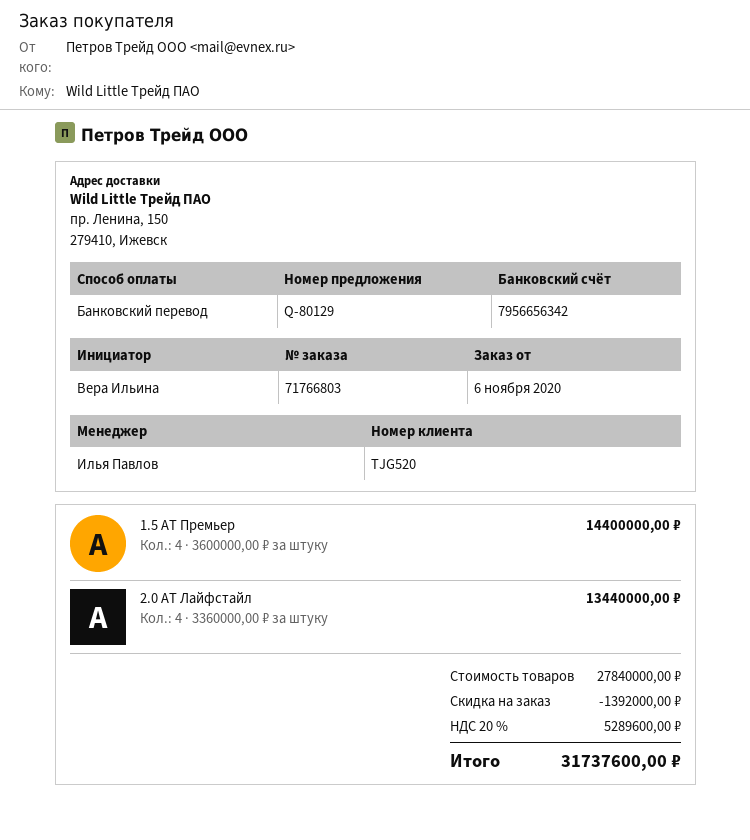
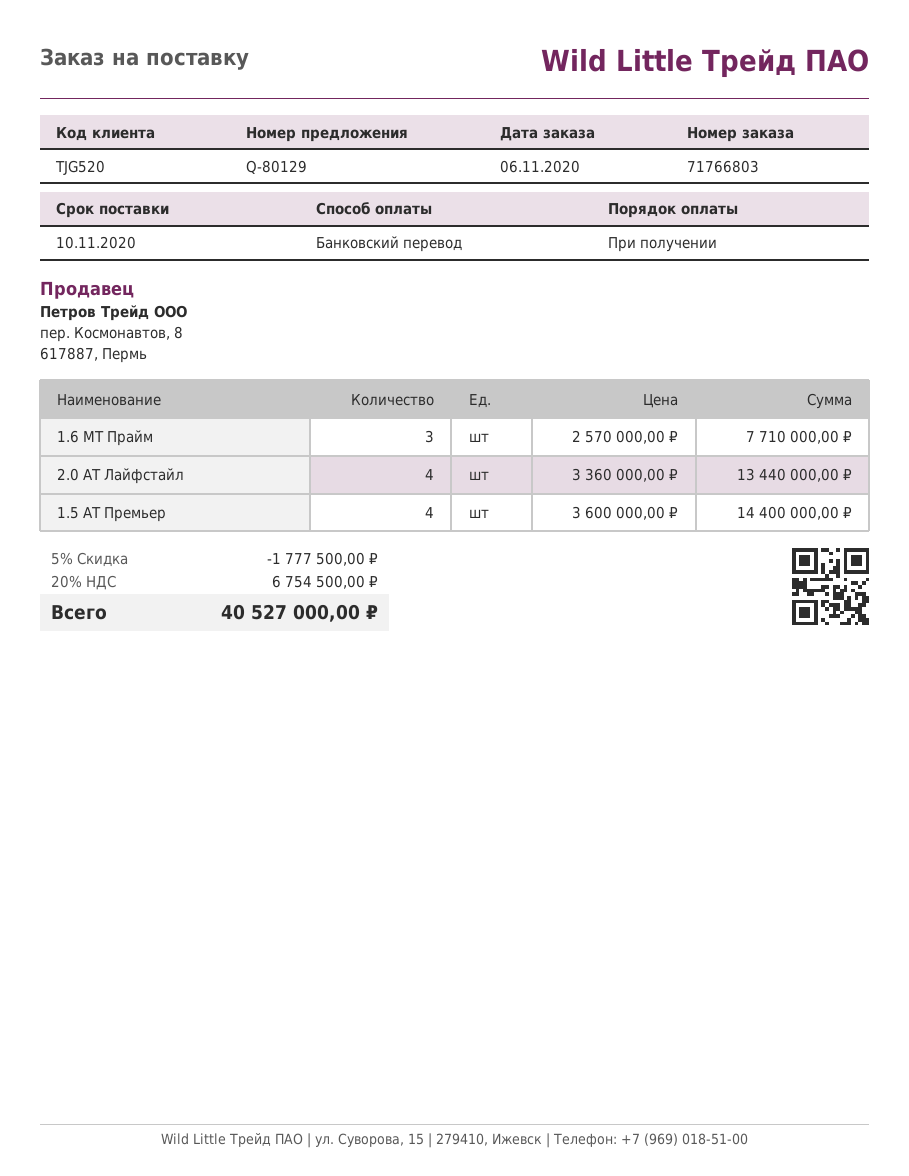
1.6 MT Прайм: none -> 3 x 2570000.00 = 7710000.00
discount: 1392000.00 -> 1777500.00
tax: 20% = 5289600.00 -> 20% = 6754500.00
total: 31737600.00 -> 40527000.00

